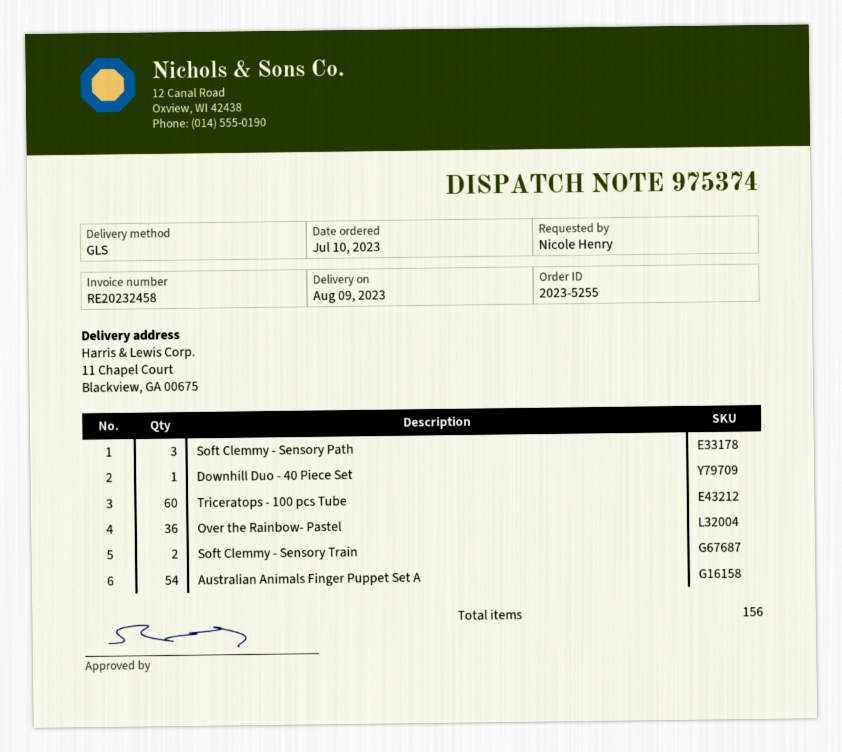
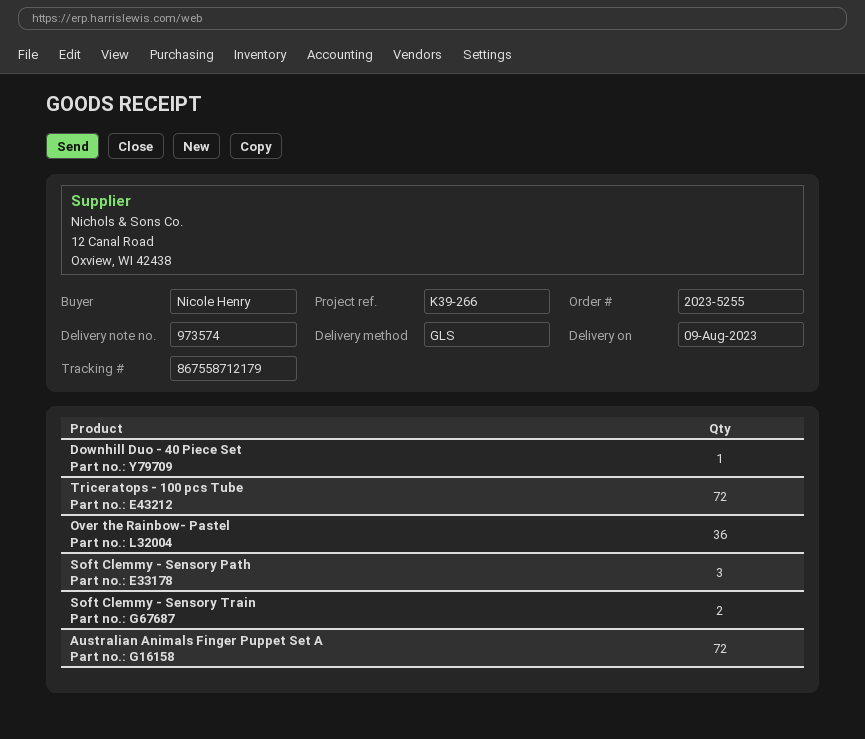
delivery note number: 975374 -> 973574
Triceratops - 100 pcs Tube: 60 -> 72
Australian Animals Finger Puppet Set A: 54 -> 72

